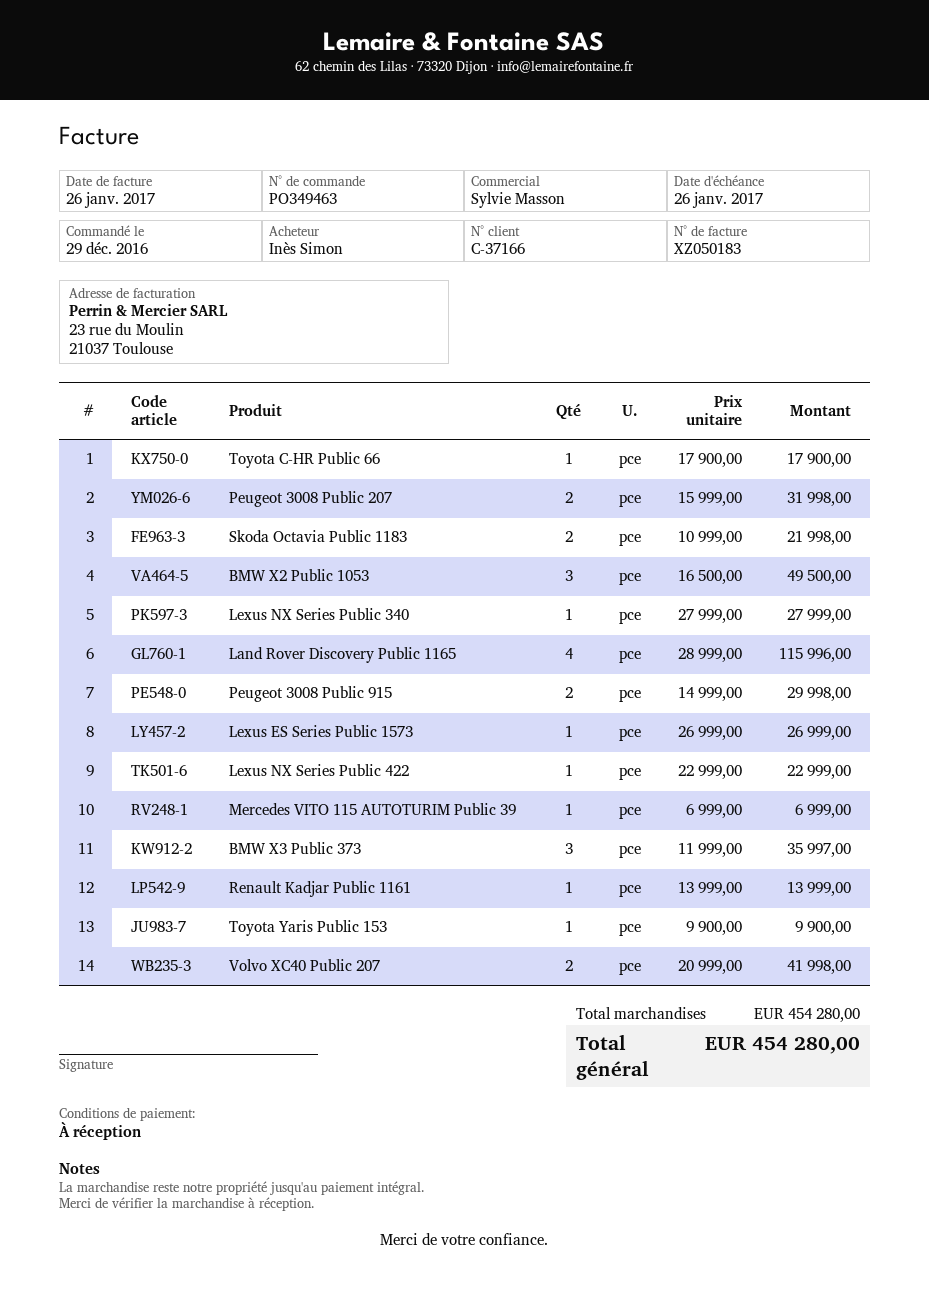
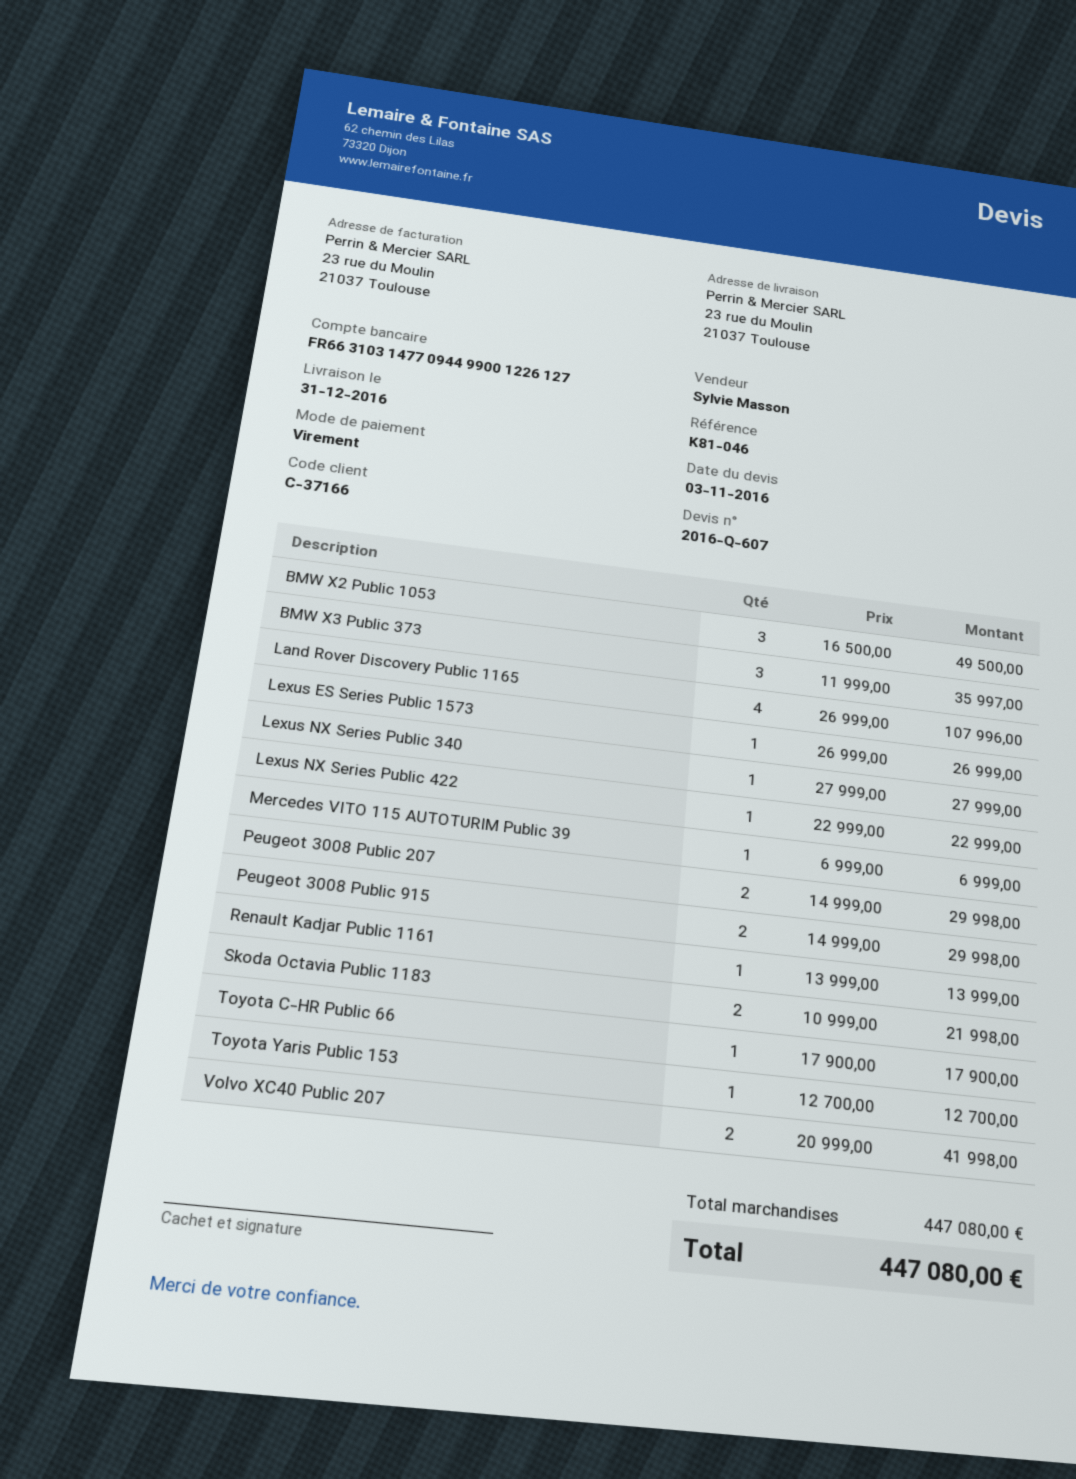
Peugeot 3008 Public 207: 2 x 15999.00 = 31998.00 -> 2 x 14999.00 = 29998.00
Land Rover Discovery Public 1165: 4 x 28999.00 = 115996.00 -> 4 x 26999.00 = 107996.00
Toyota Yaris Public 153: 1 x 9900.00 = 9900.00 -> 1 x 12700.00 = 12700.00
subtotal: 454280.00 -> 447080.00
total: 454280.00 -> 447080.00

